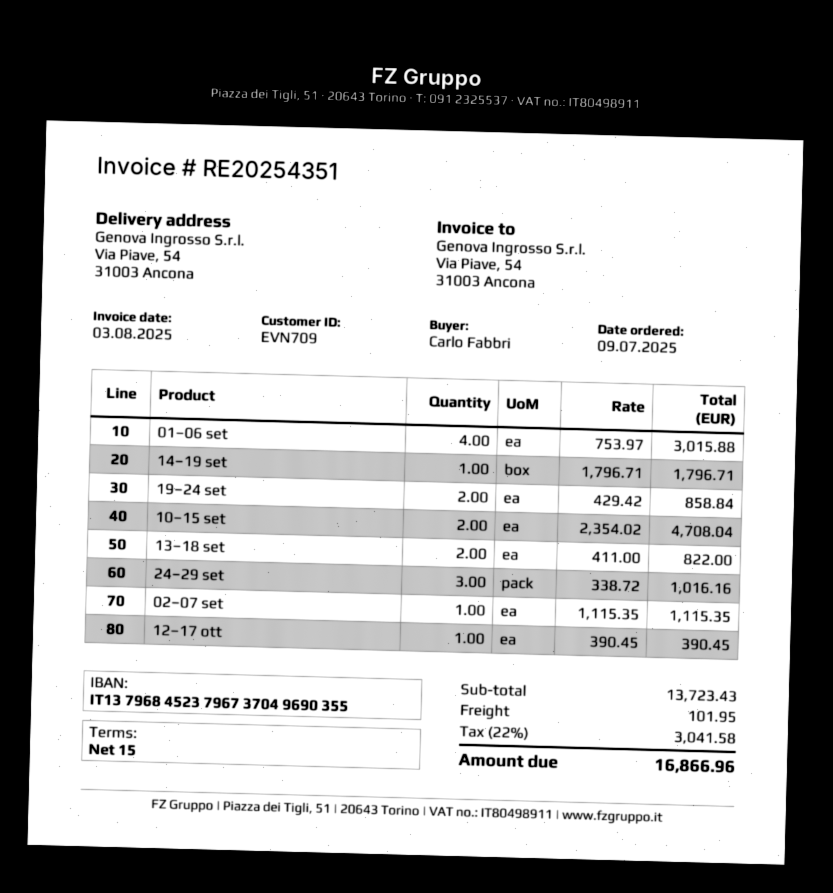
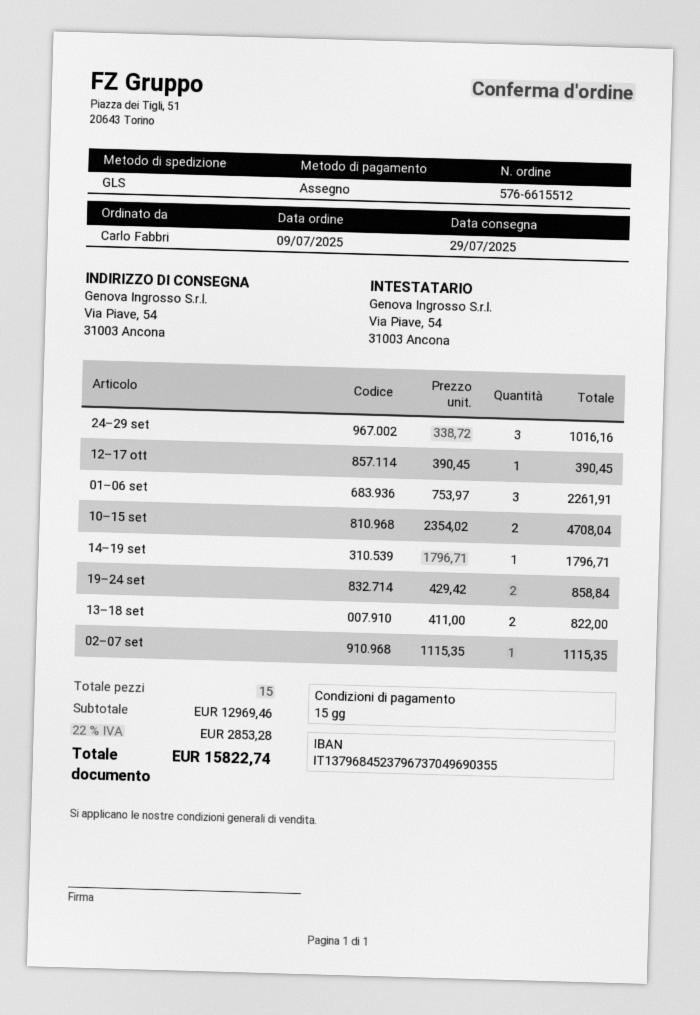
01–06 set: 4 x 753.97 = 3015.88 -> 3 x 753.97 = 2261.91
subtotal: 13723.43 -> 12969.46
shipping: 101.95 -> none
tax: 22% = 3041.58 -> 22% = 2853.28
total: 16866.96 -> 15822.74

